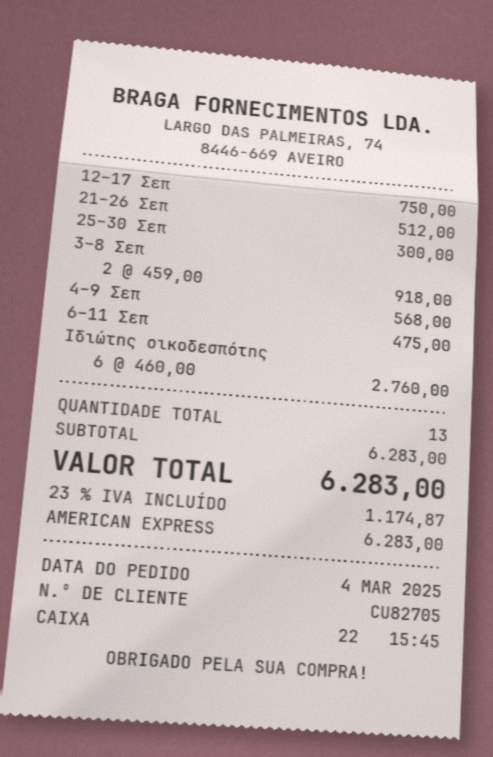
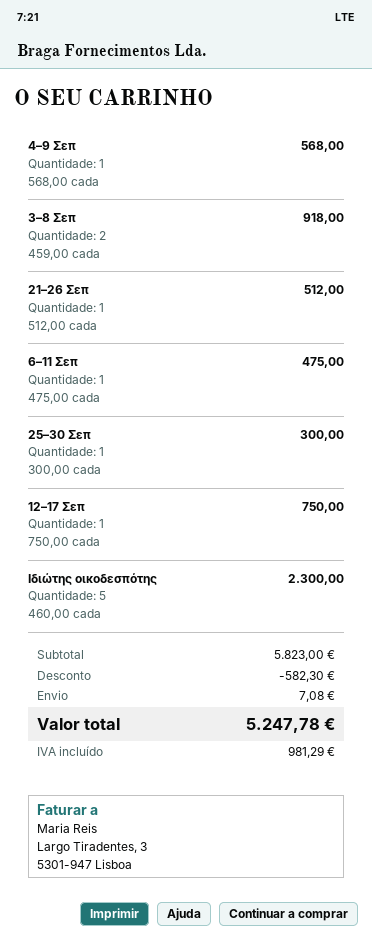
Ιδιώτης οικοδεσπότης: 6 x 460.00 = 2760.00 -> 5 x 460.00 = 2300.00
subtotal: 6283.00 -> 5823.00
discount: none -> 582.30
shipping: none -> 7.08
tax: 1174.87 -> 981.29
total: 6283.00 -> 5247.78

